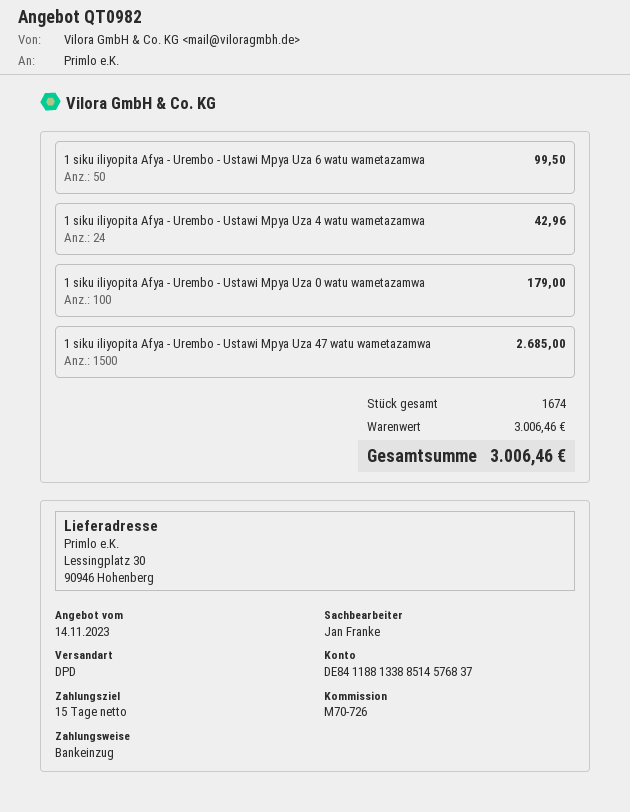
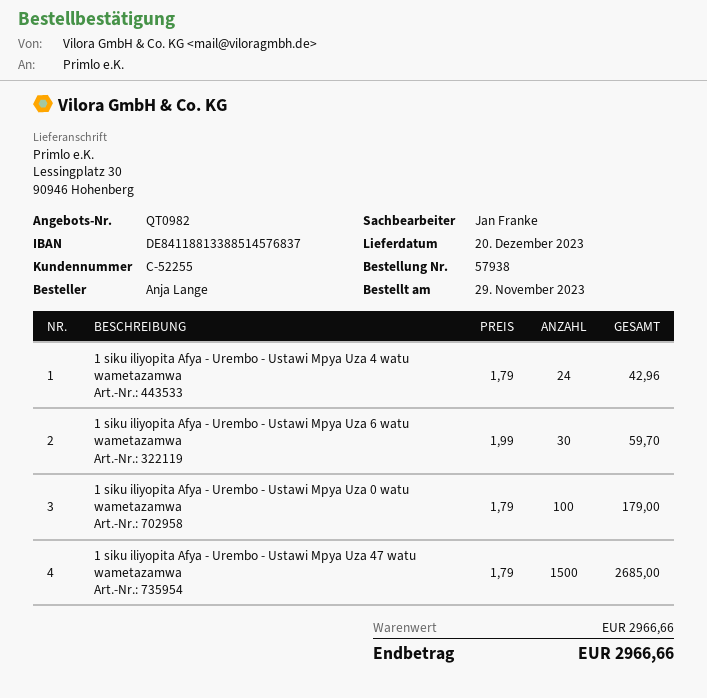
1 siku iliyopita Afya - Urembo - Ustawi Mpya Uza 6 watu wametazamwa: 50 for 99.50 -> 30 for 59.70
subtotal: 3006.46 -> 2966.66
total: 3006.46 -> 2966.66

